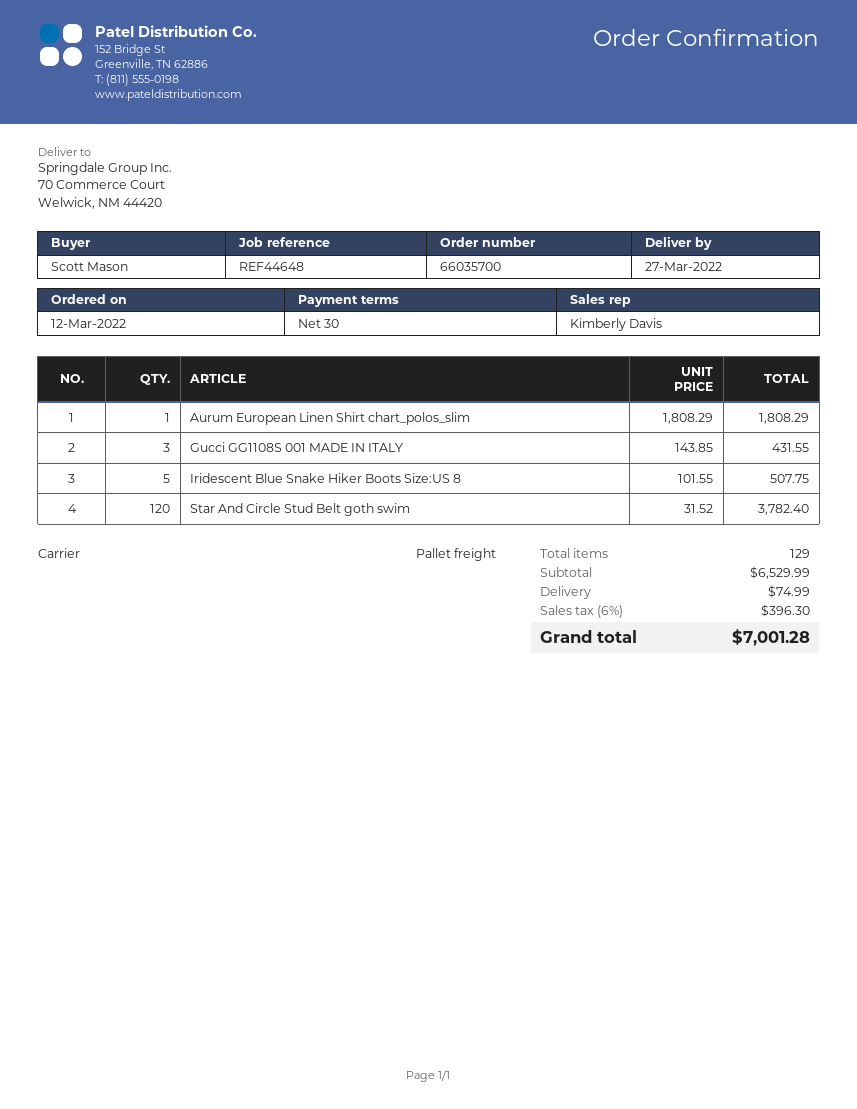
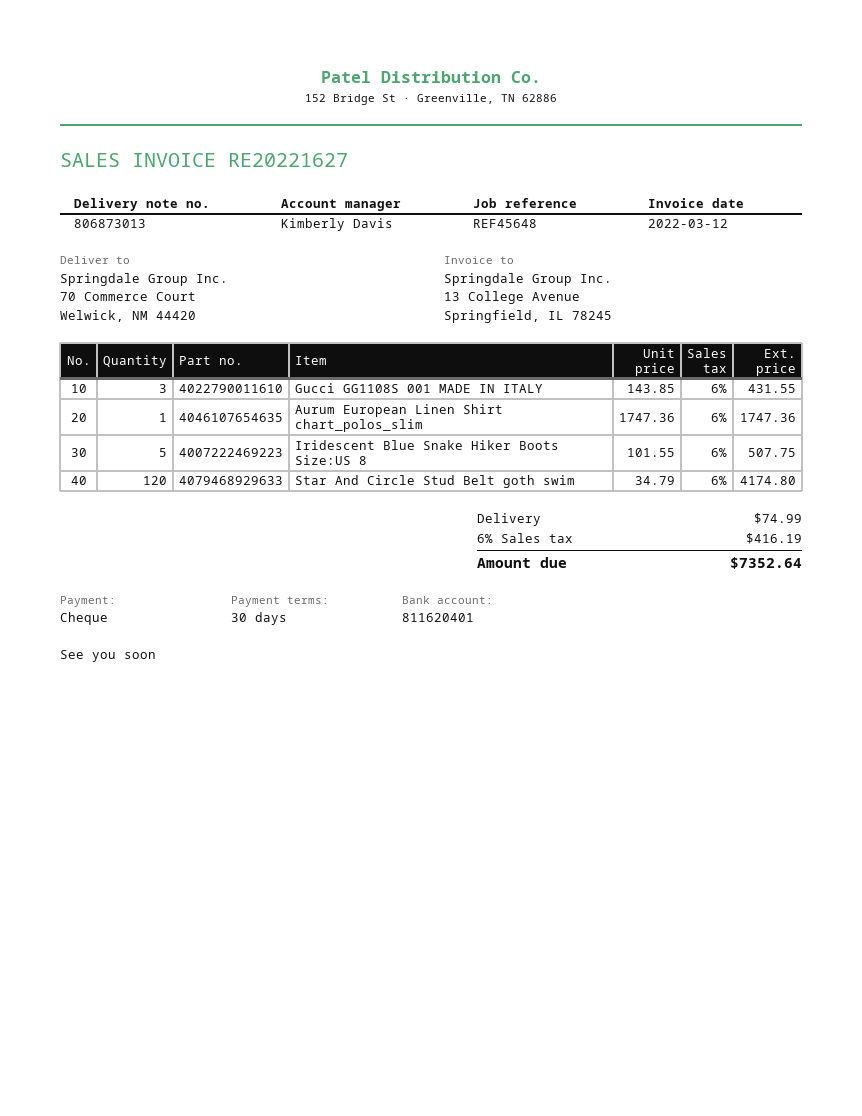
reference: REF44648 -> REF45648
Aurum European Linen Shirt chart_polos_slim: 1 x 1808.29 = 1808.29 -> 1 x 1747.36 = 1747.36
Star And Circle Stud Belt goth swim: 120 x 31.52 = 3782.40 -> 120 x 34.79 = 4174.80
tax: 6% = 396.30 -> 6% = 416.19
total: 7001.28 -> 7352.64

